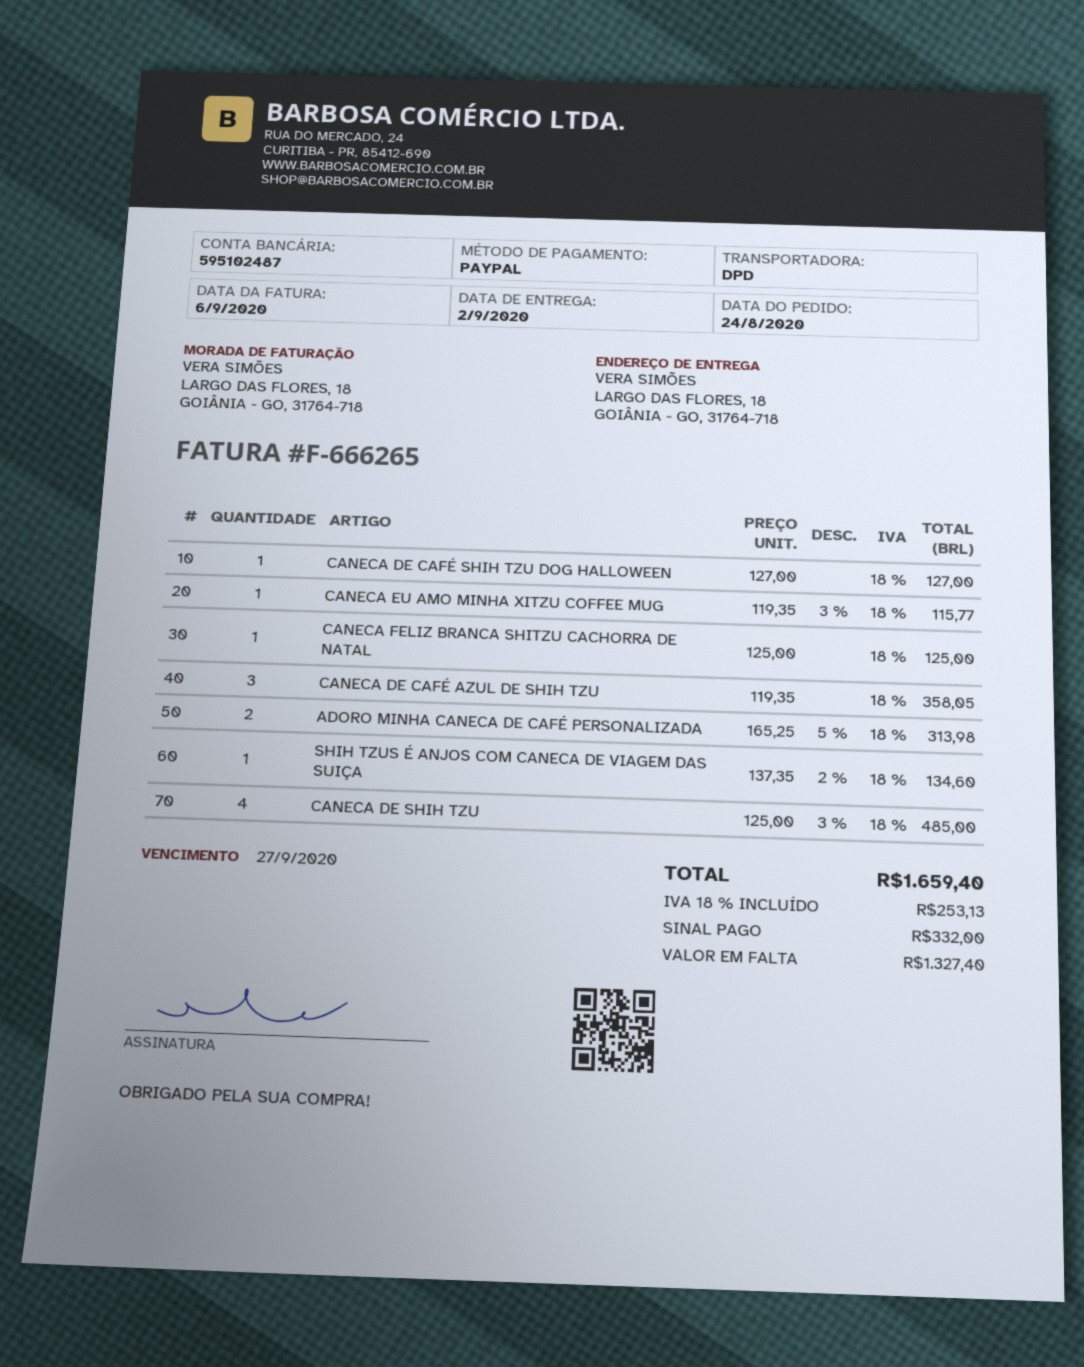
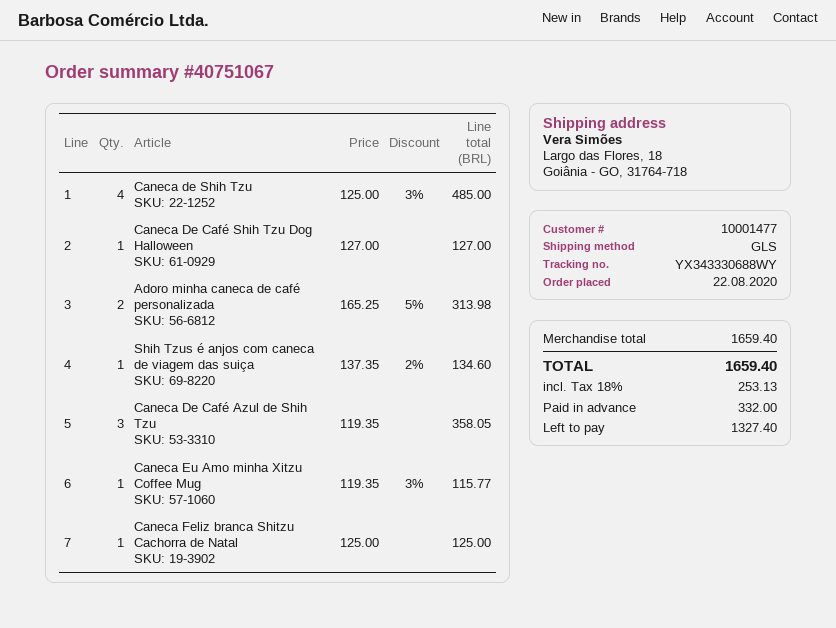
order date: 2020-08-24 -> 2020-08-22
shipping method: DPD -> GLS

